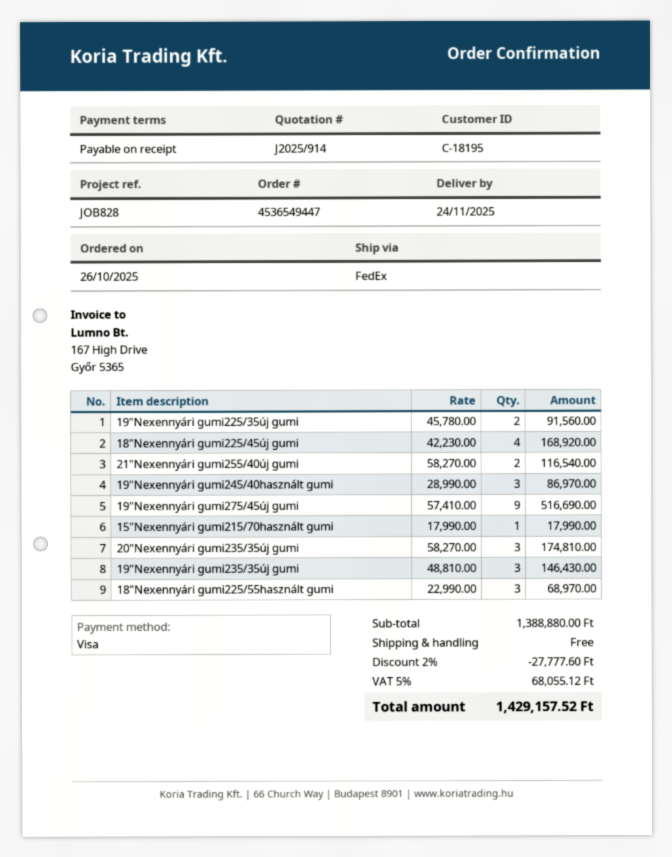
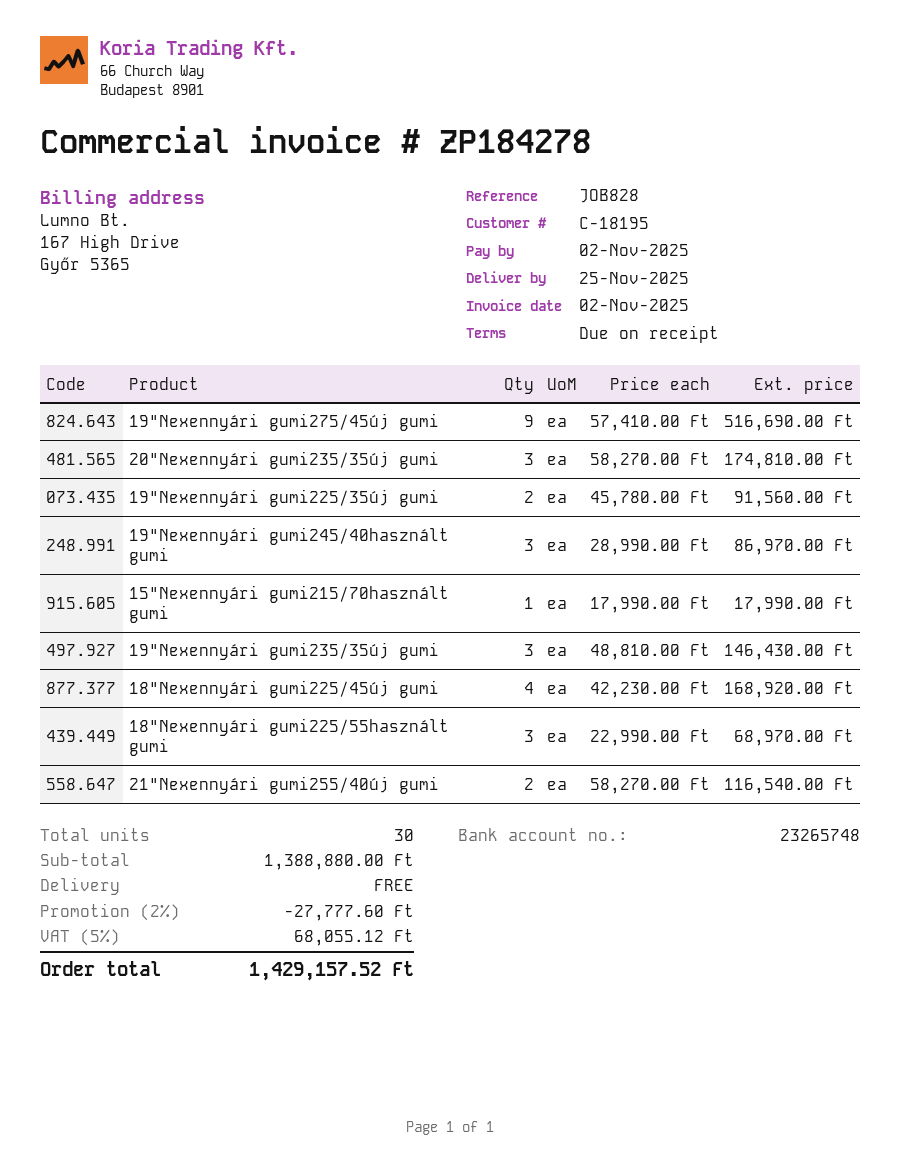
delivery date: 2025-11-24 -> 2025-11-25

